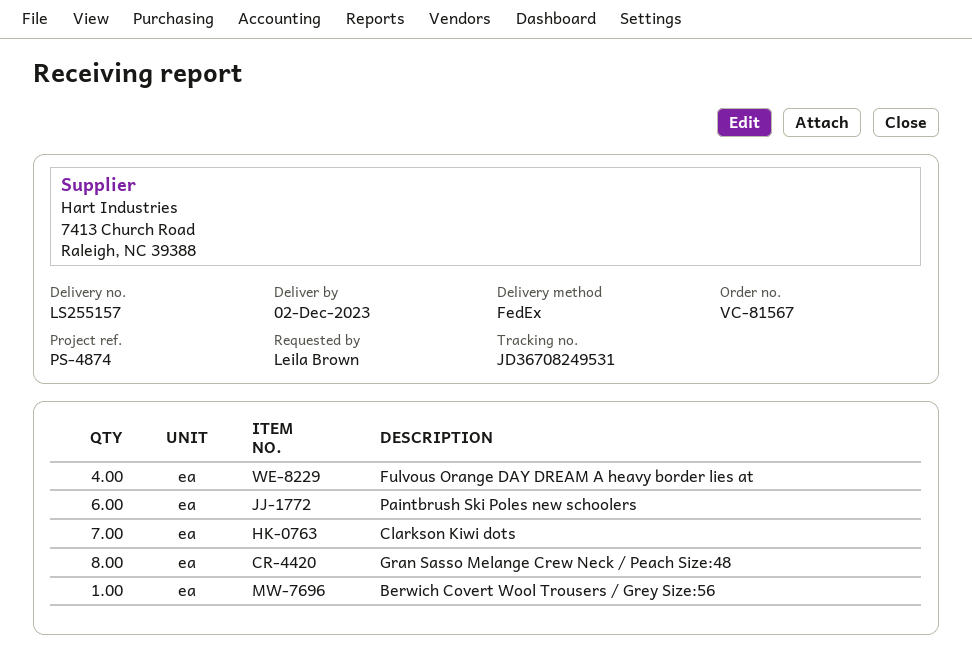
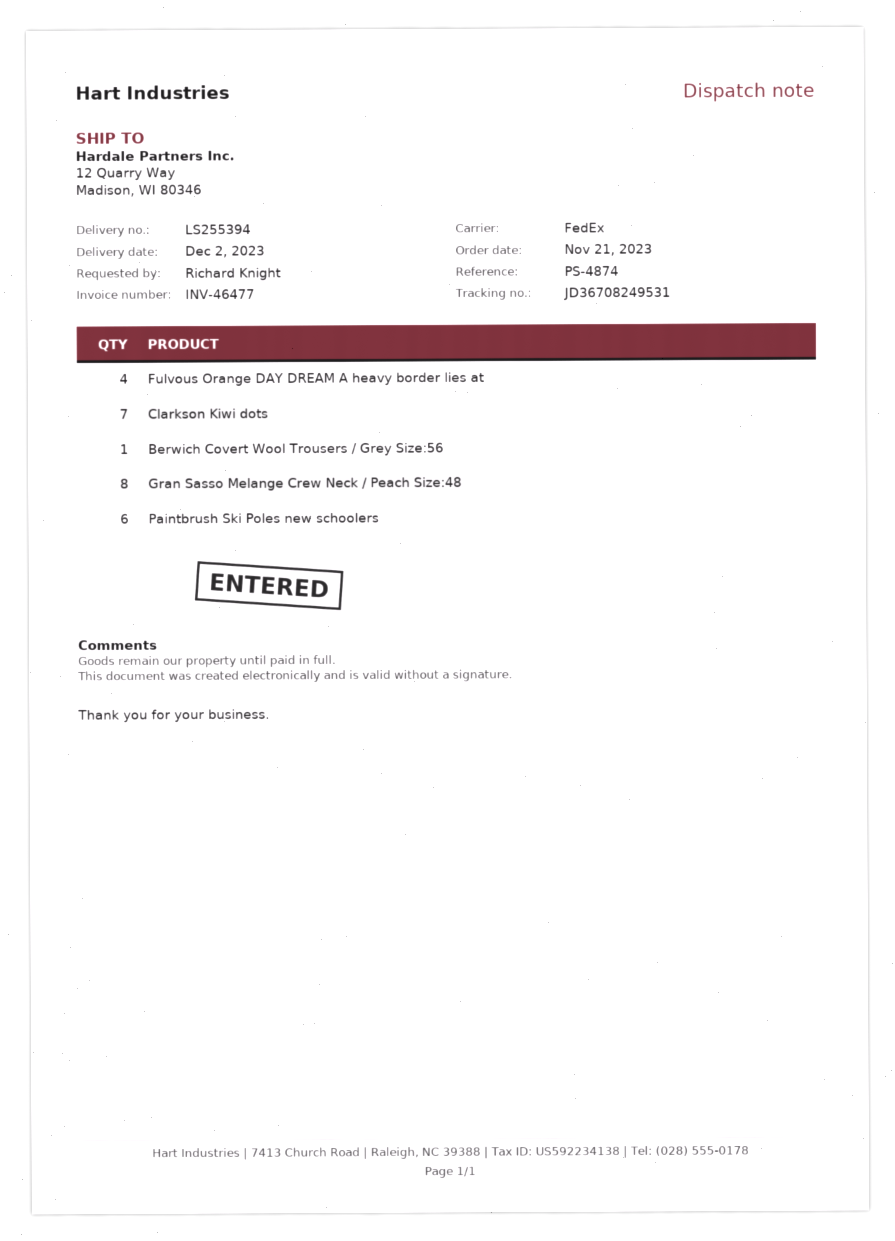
delivery note number: LS255157 -> LS255394
ordered by: Leila Brown -> Richard Knight

